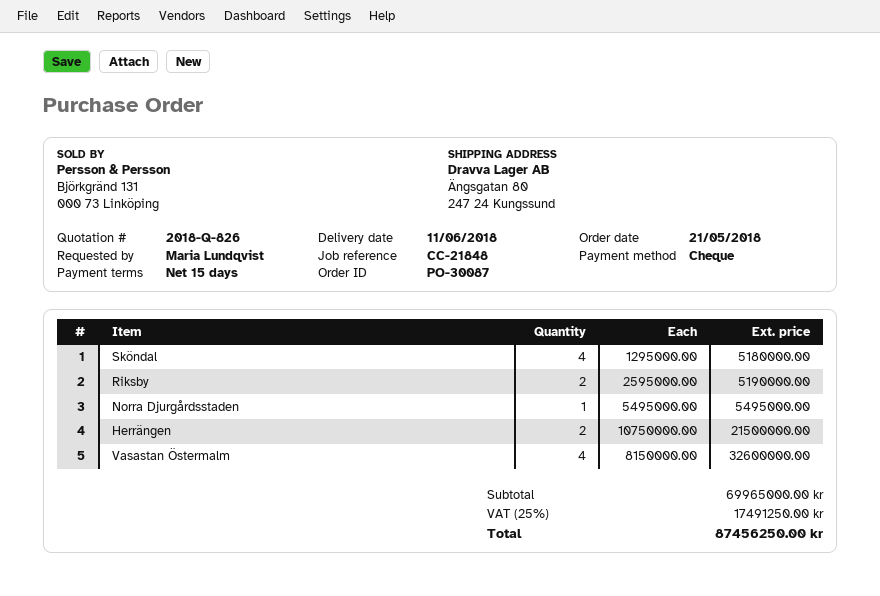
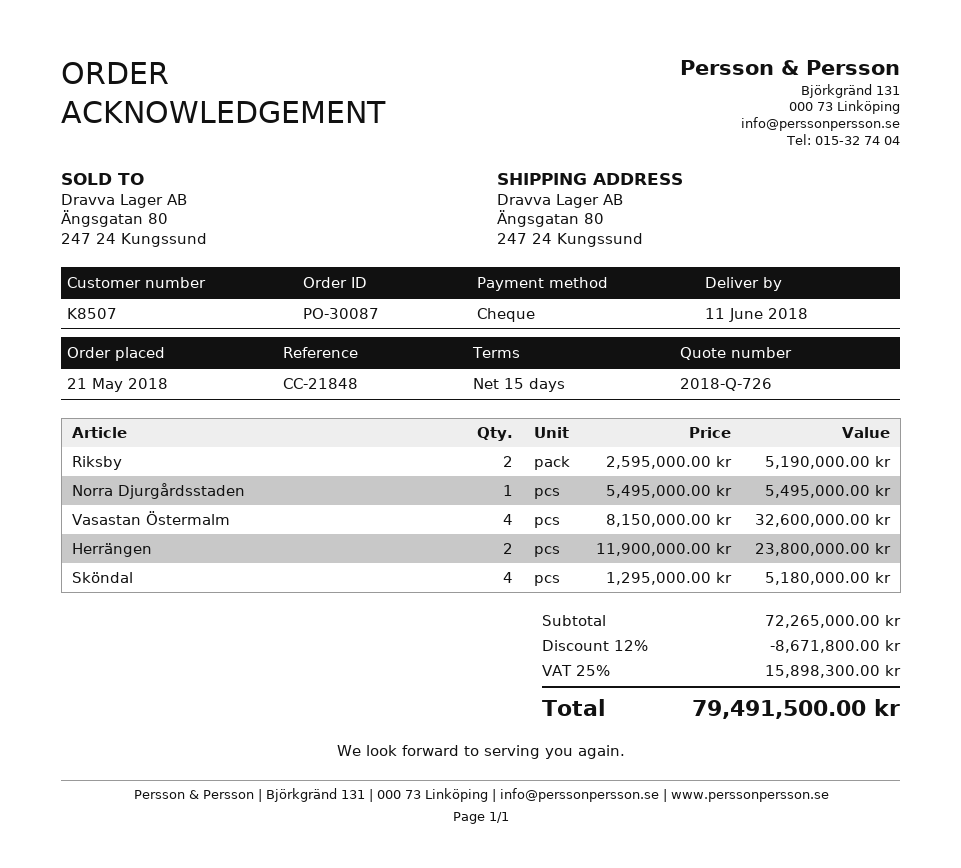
quote number: 2018-Q-826 -> 2018-Q-726
Herrängen: 2 x 10750000.00 = 21500000.00 -> 2 x 11900000.00 = 23800000.00
subtotal: 69965000.00 -> 72265000.00
discount: none -> 12% = 8671800.00
tax: 25% = 17491250.00 -> 25% = 15898300.00
total: 87456250.00 -> 79491500.00

